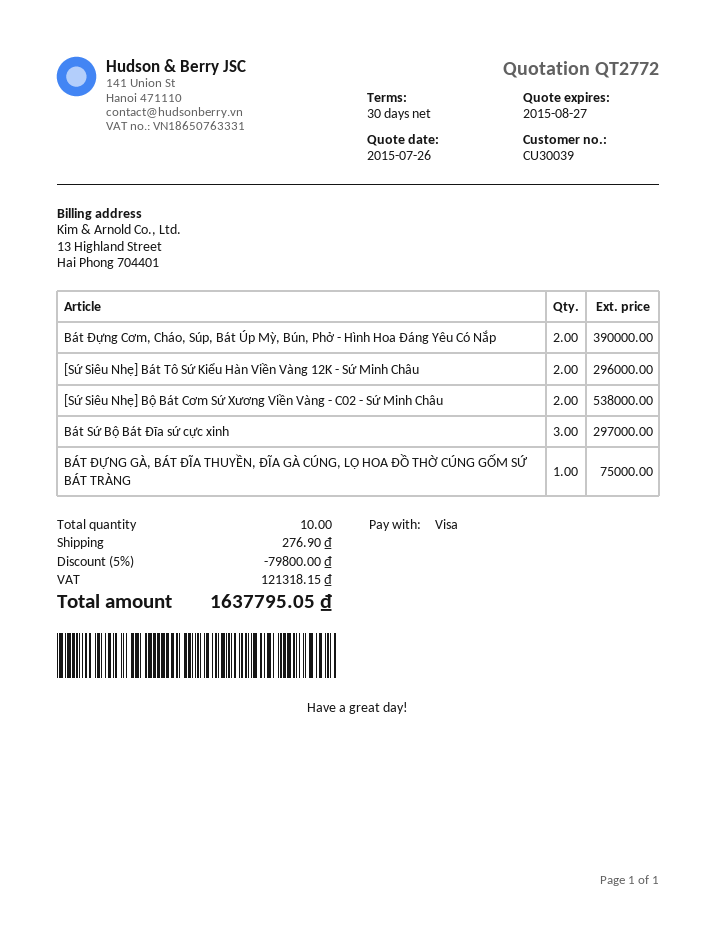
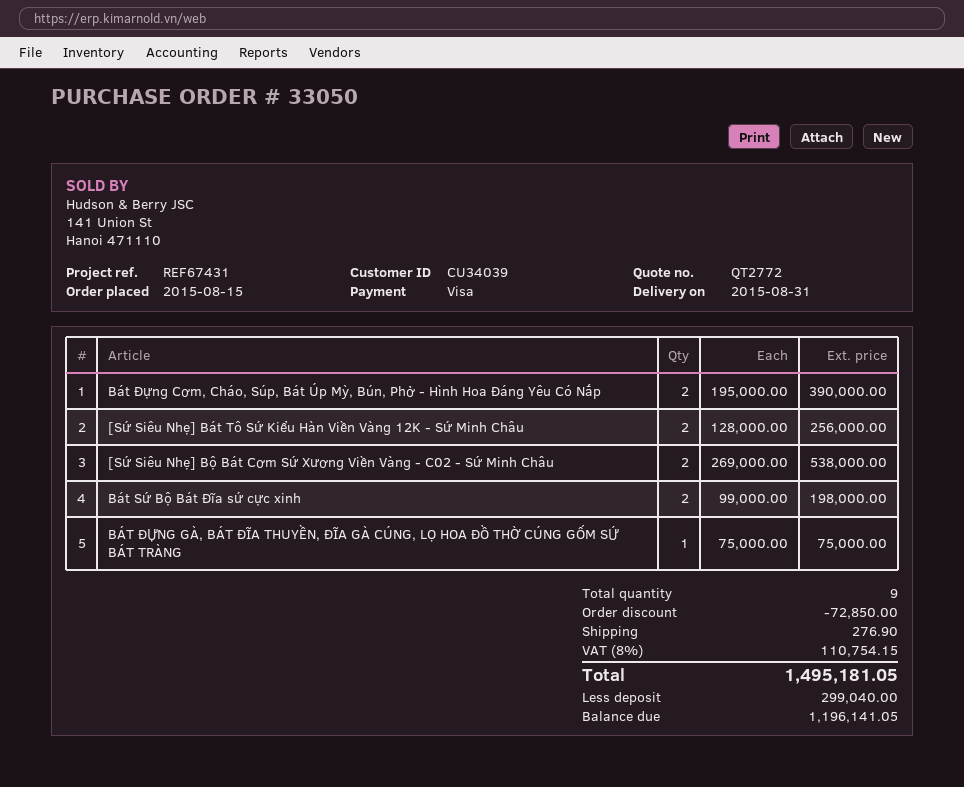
customer number: CU30039 -> CU34039
[Sứ Siêu Nhẹ] Bát Tô Sứ Kiểu Hàn Viền Vàng 12K - Sứ Minh Châu: 2 for 296000.00 -> 2 for 256000.00
Bát Sứ Bộ Bát Đĩa sứ cực xinh: 3 for 297000.00 -> 2 for 198000.00
total quantity: 10 -> 9
discount: 79800.00 -> 72850.00
tax: 121318.15 -> 110754.15
total: 1637795.05 -> 1495181.05

